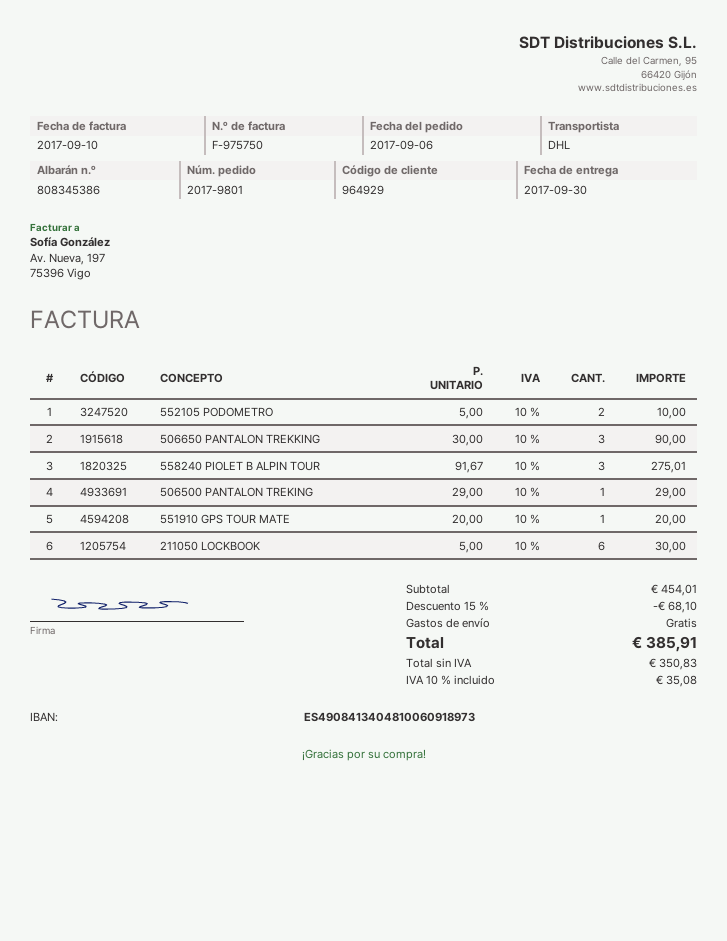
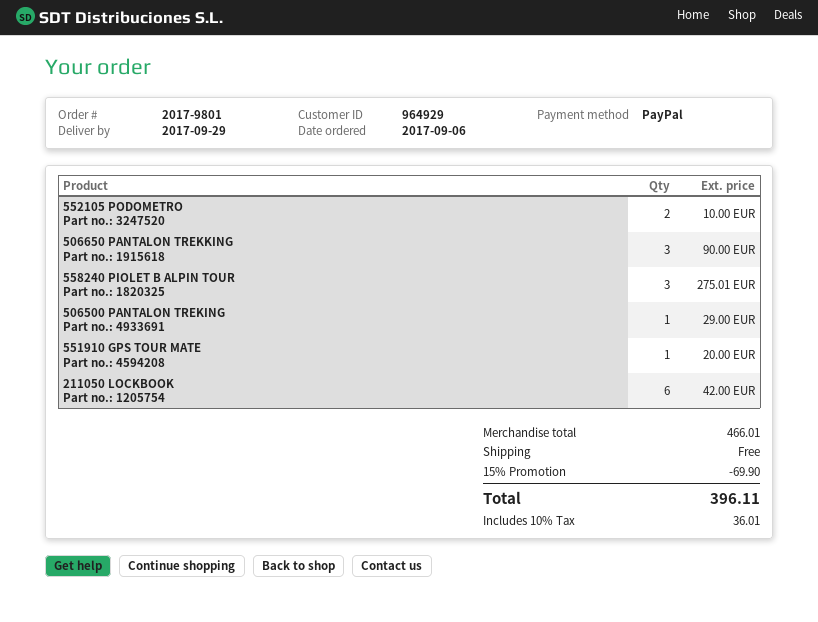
delivery date: 2017-09-30 -> 2017-09-29
211050 LOCKBOOK: 6 for 30.00 -> 6 for 42.00
subtotal: 454.01 -> 466.01
discount: 15% = 68.10 -> 15% = 69.90
tax: 10% = 35.08 -> 10% = 36.01
total: 385.91 -> 396.11

